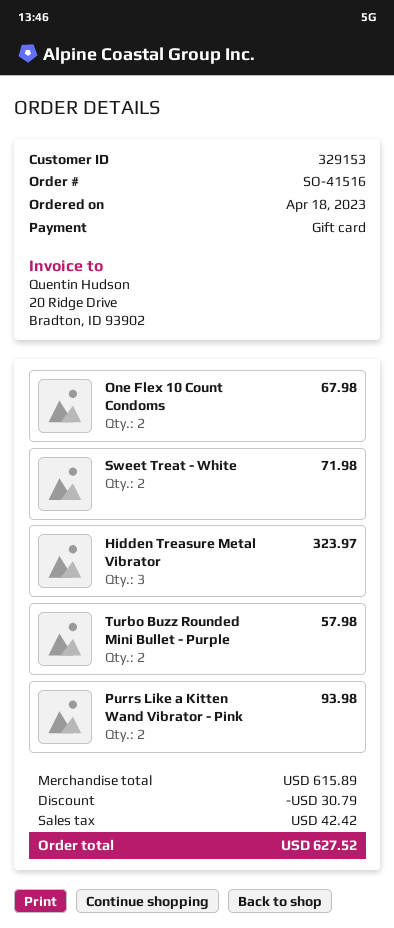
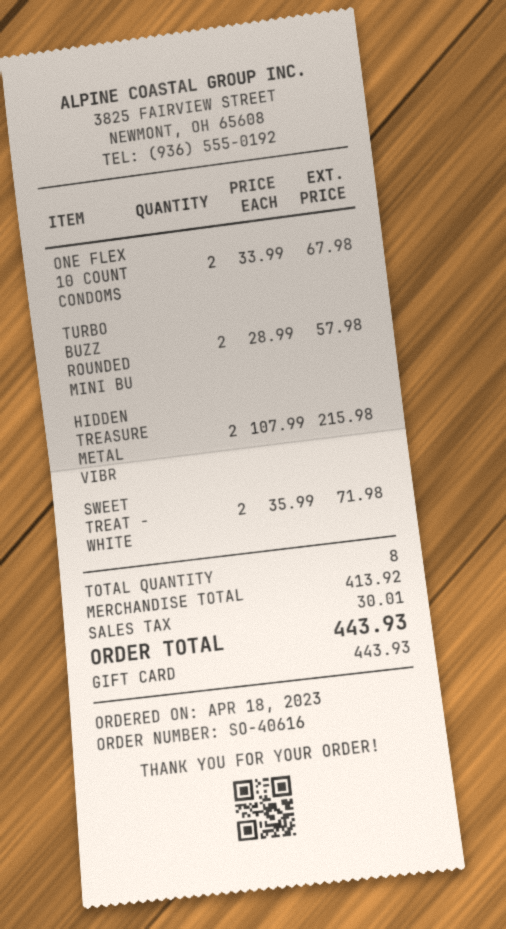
order number: SO-41516 -> SO-40616
Hidden Treasure Metal Vibrator: 3 for 323.97 -> 2 for 215.98
Purrs Like a Kitten Wand Vibrator - Pink: 2 for 93.98 -> none
subtotal: 615.89 -> 413.92
discount: 30.79 -> none
tax: 42.42 -> 30.01
total: 627.52 -> 443.93

